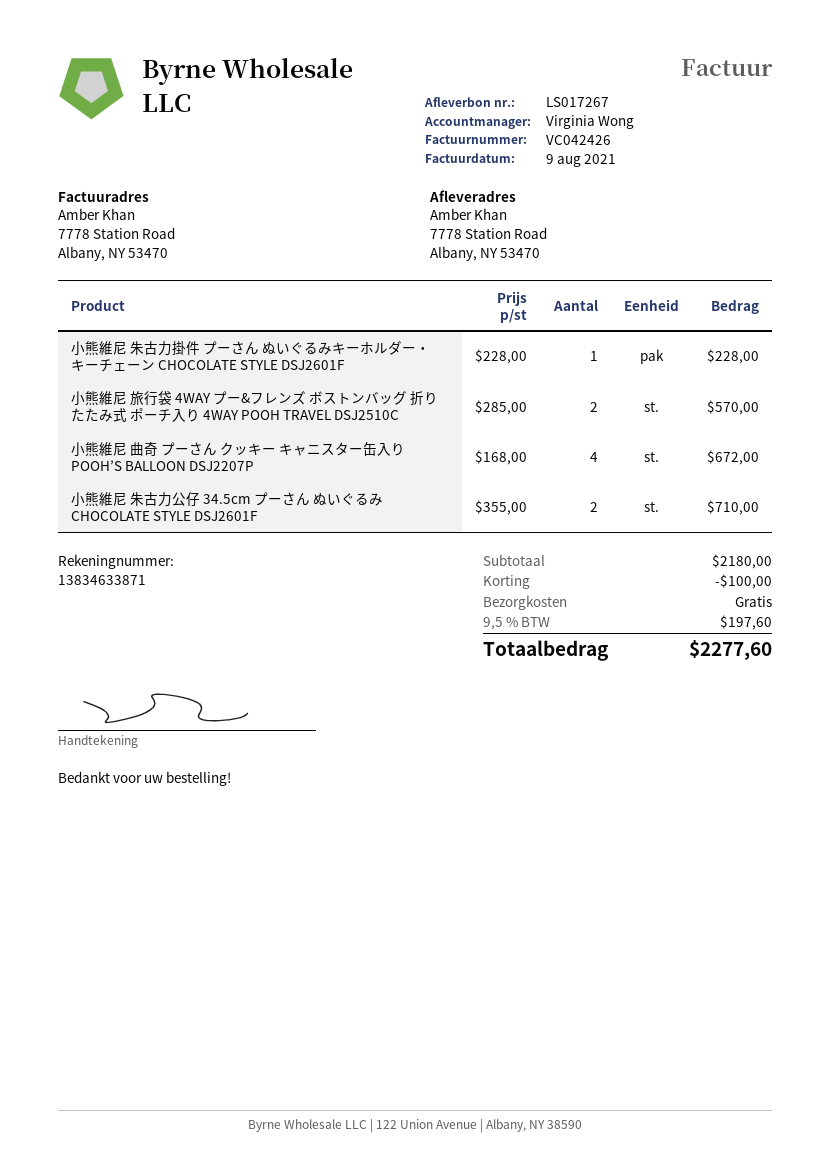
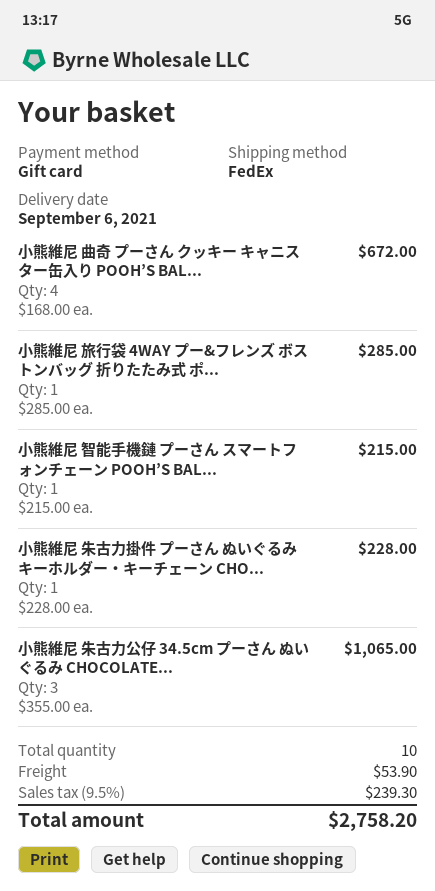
小熊維尼 旅行袋 4WAY プー&フレンズ ボストンバッグ 折りたたみ式 ポーチ入り 4WAY POOH TRAVEL DSJ2510C: 2 x 285.00 = 570.00 -> 1 x 285.00 = 285.00
小熊維尼 朱古力公仔 34.5cm プーさん ぬいぐるみ CHOCOLATE STYLE DSJ2601F: 2 x 355.00 = 710.00 -> 3 x 355.00 = 1065.00
小熊維尼 智能手機鏈 プーさん スマートフォンチェーン POOH’S BAL...: none -> 1 x 215.00 = 215.00
discount: 100.00 -> none
shipping: 0.00 -> 53.90
tax: 9.5% = 197.60 -> 9.5% = 239.30
total: 2277.60 -> 2758.20

